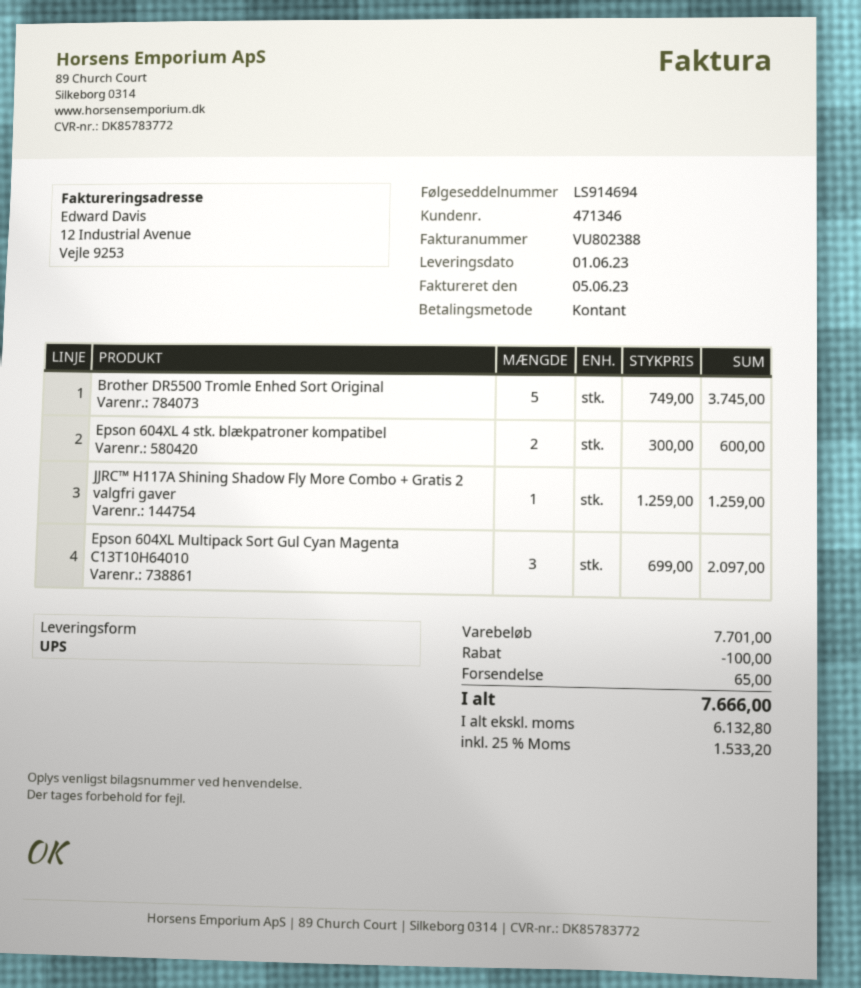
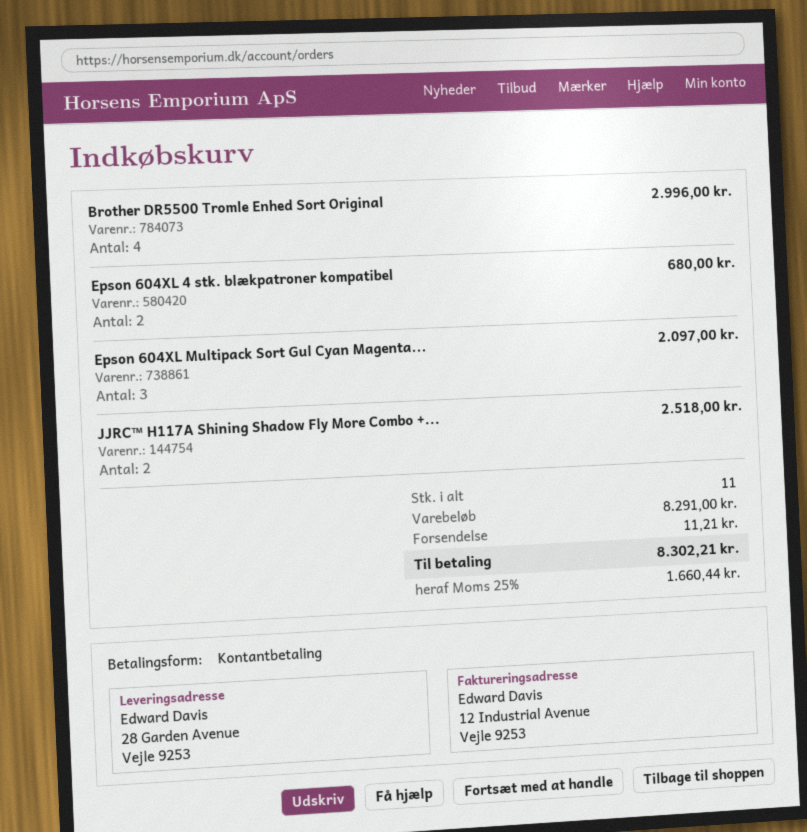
Brother DR5500 Tromle Enhed Sort Original: 5 for 3745.00 -> 4 for 2996.00
Epson 604XL 4 stk. blækpatroner kompatibel: 2 for 600.00 -> 2 for 680.00
JJRC™ H117A Shining Shadow Fly More Combo + Gratis 2 valgfri gaver: 1 for 1259.00 -> 2 for 2518.00
subtotal: 7701.00 -> 8291.00
discount: 100.00 -> none
shipping: 65.00 -> 11.21
tax: 25% = 1533.20 -> 25% = 1660.44
total: 7666.00 -> 8302.21

